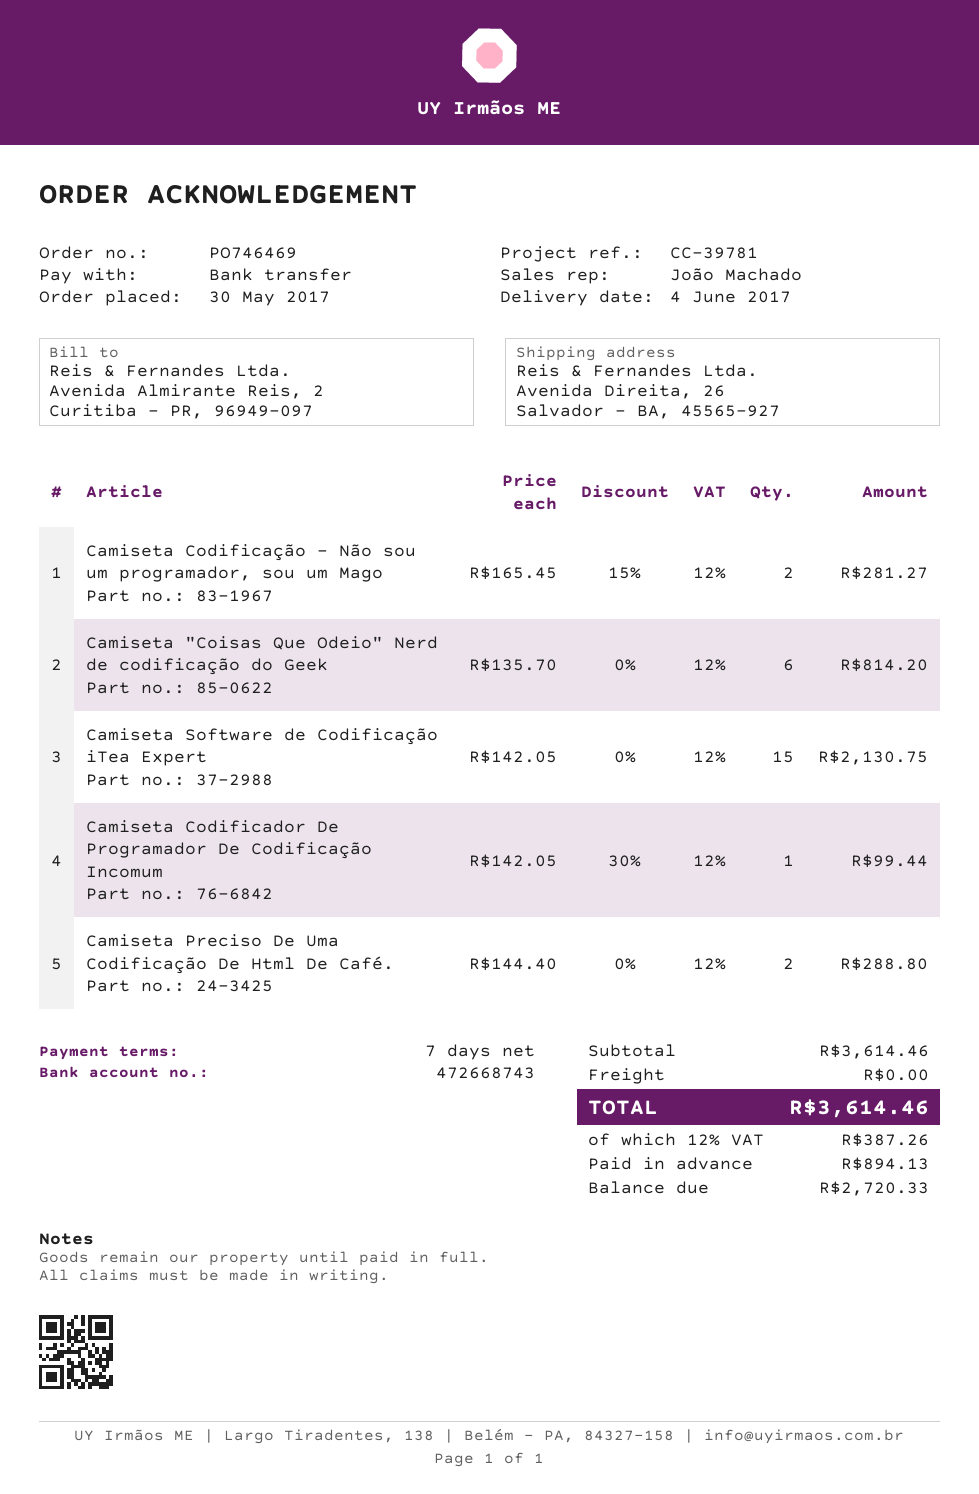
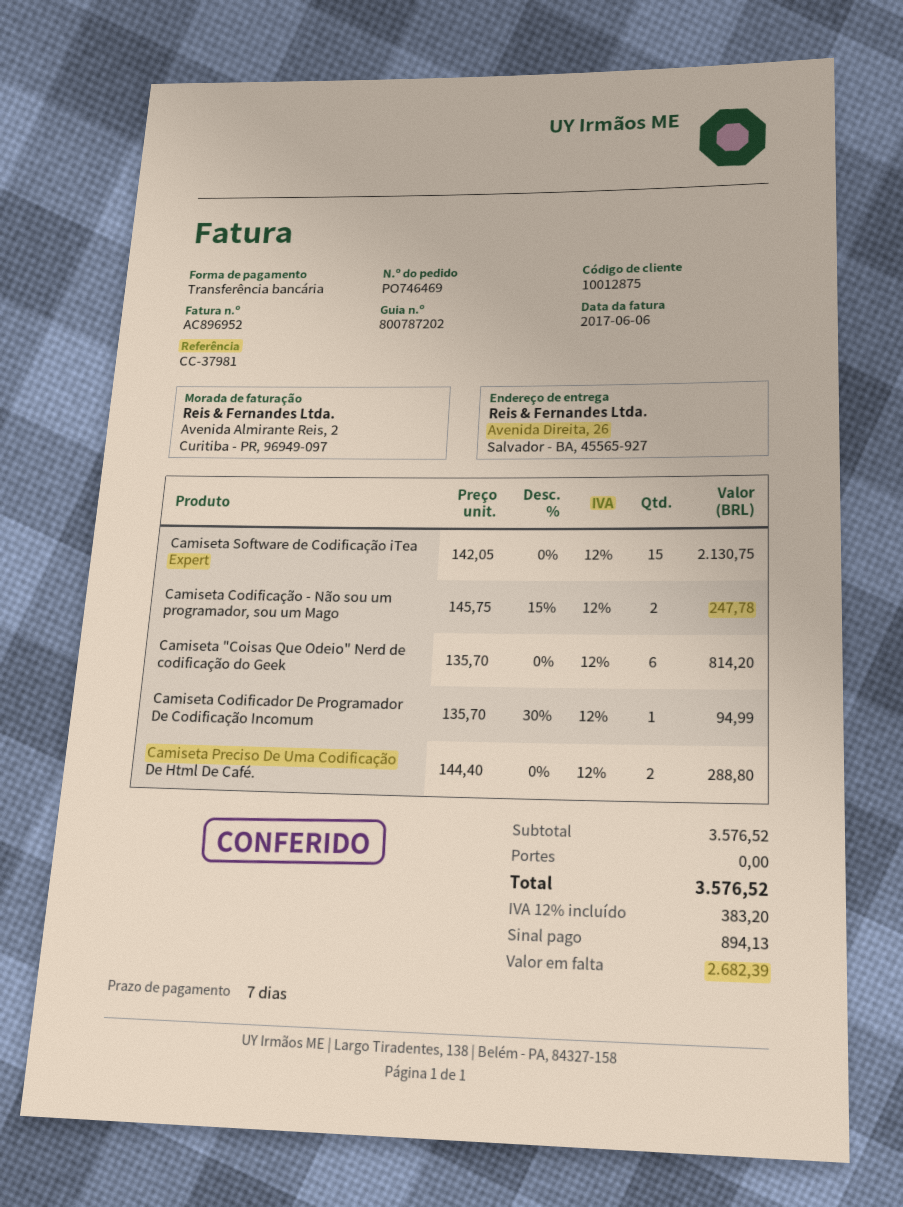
reference: CC-39781 -> CC-37981
Camiseta Codificação - Não sou um programador, sou um Mago: 2 x 165.45 - 15% = 281.27 -> 2 x 145.75 - 15% = 247.78
Camiseta Codificador De Programador De Codificação Incomum: 1 x 142.05 - 30% = 99.44 -> 1 x 135.70 - 30% = 94.99
subtotal: 3614.46 -> 3576.52
tax: 12% = 387.26 -> 12% = 383.20
total: 3614.46 -> 3576.52
balance: 2720.33 -> 2682.39

